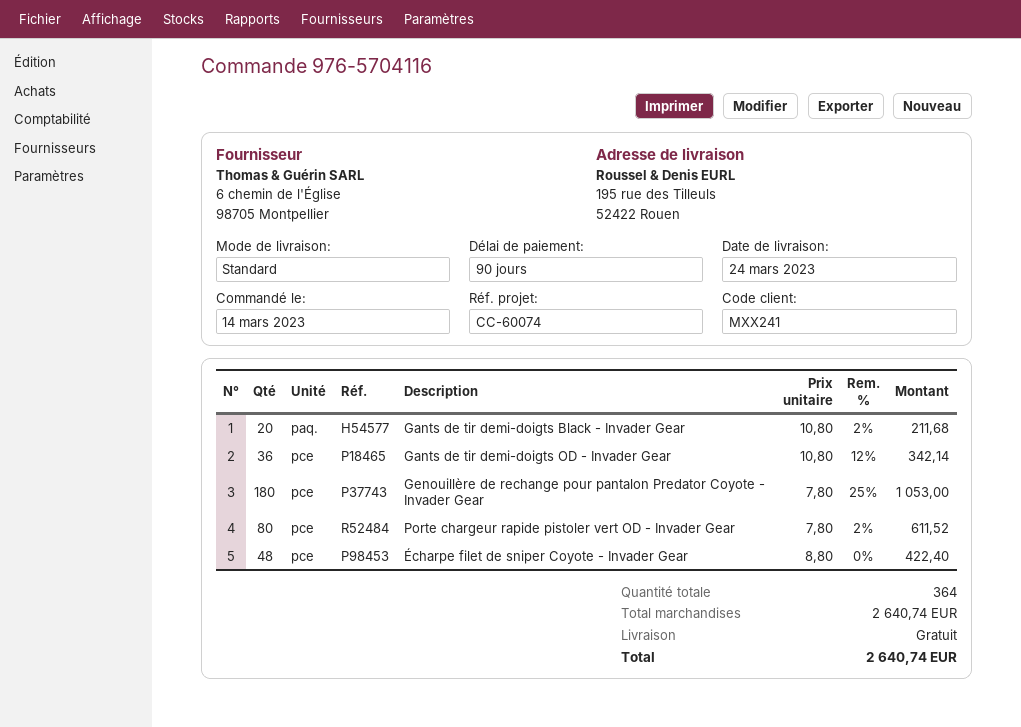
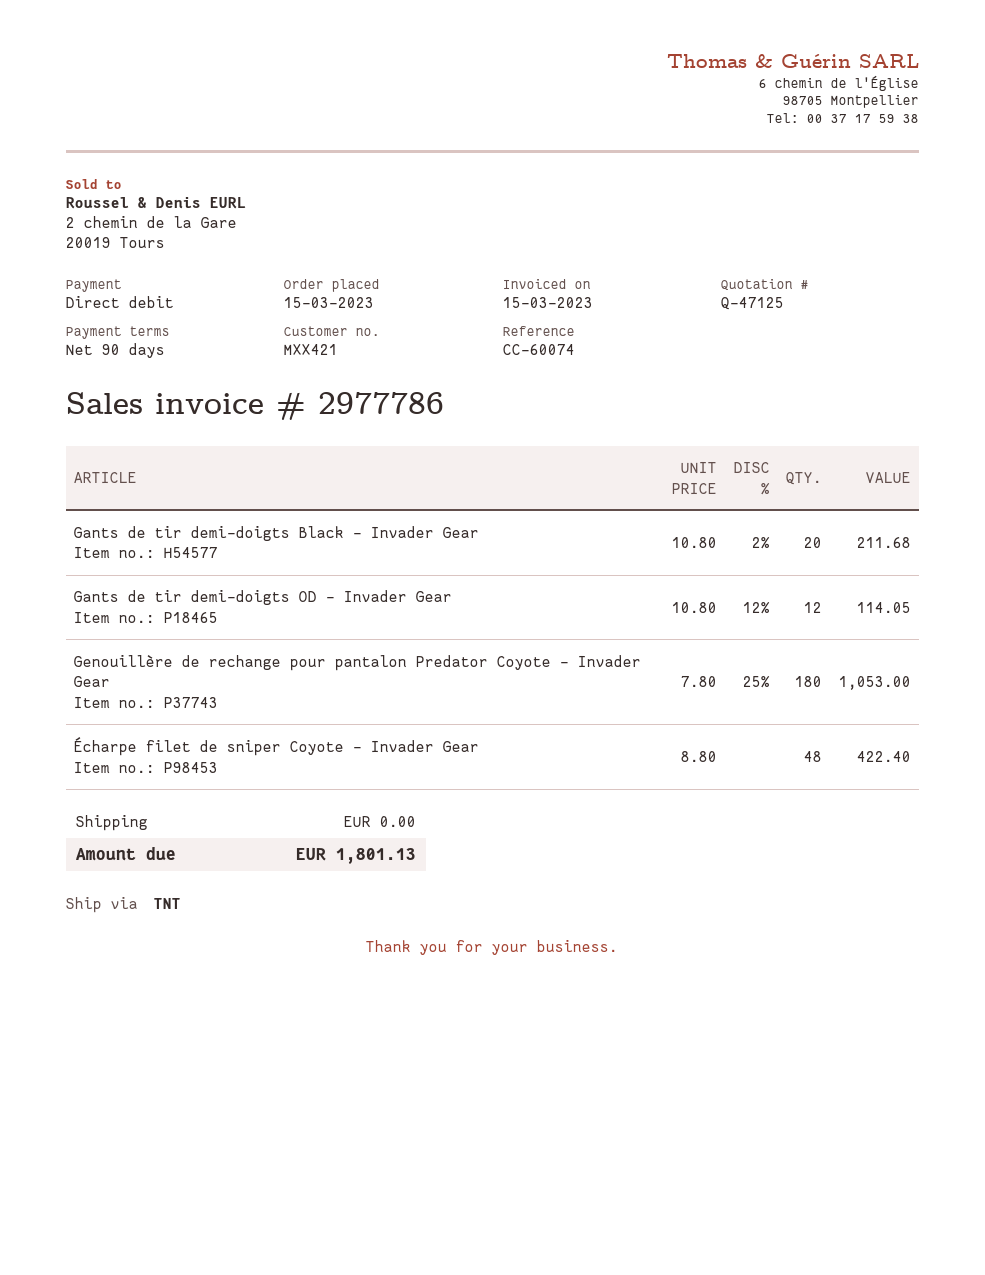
order date: 2023-03-14 -> 2023-03-15
customer number: MXX241 -> MXX421
shipping method: standard -> TNT
Gants de tir demi-doigts OD - Invader Gear: 36 x 10.80 - 12% = 342.14 -> 12 x 10.80 - 12% = 114.05
Porte chargeur rapide pistoler vert OD - Invader Gear: 80 x 7.80 - 2% = 611.52 -> none
total: 2640.74 -> 1801.13

